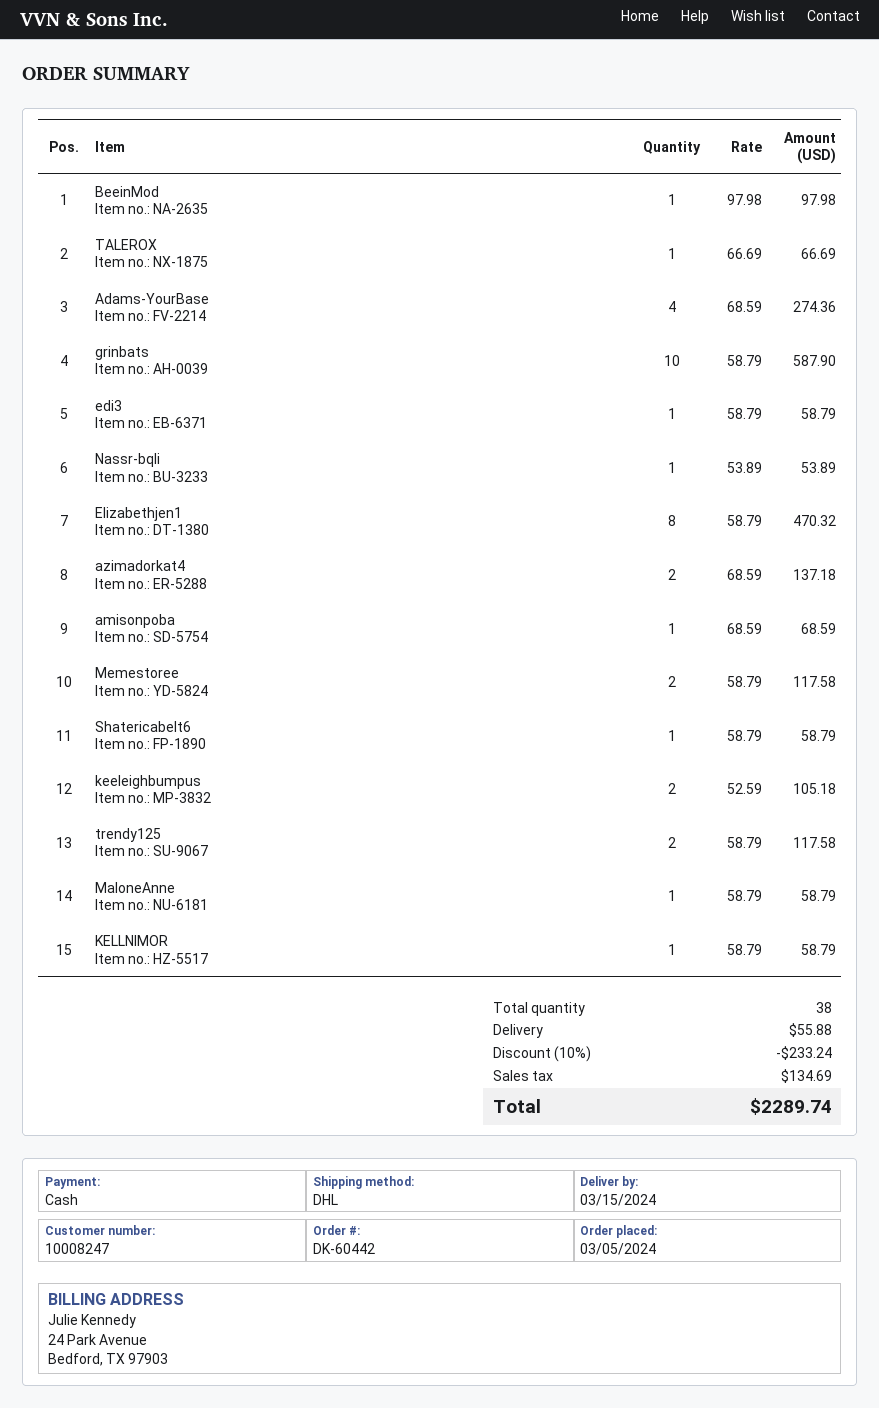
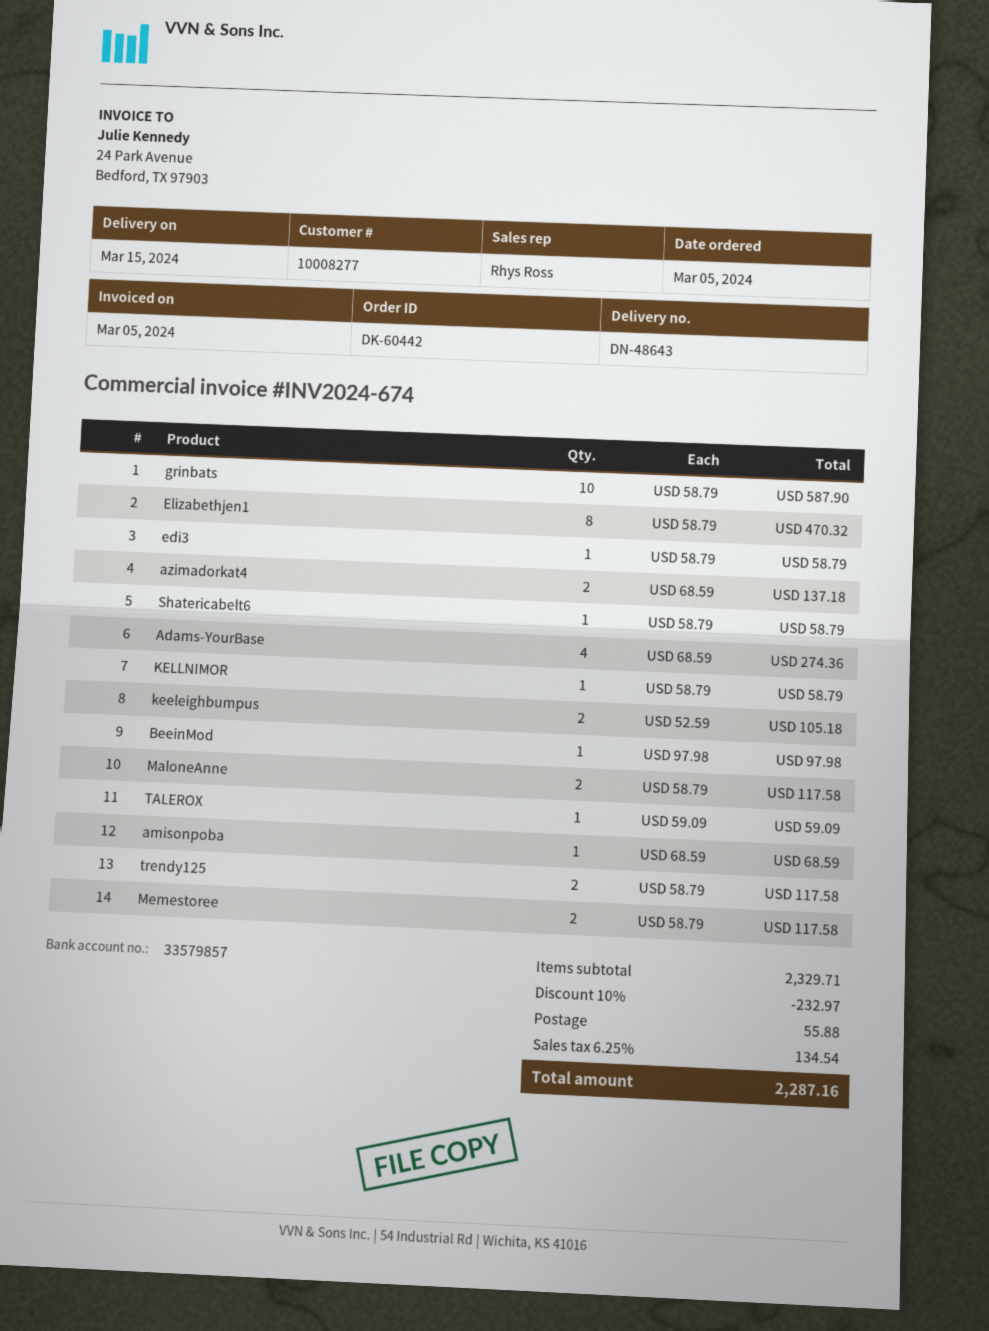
customer number: 10008247 -> 10008277
TALEROX: 1 x 66.69 = 66.69 -> 1 x 59.09 = 59.09
Nassr-bqli: 1 x 53.89 = 53.89 -> none
MaloneAnne: 1 x 58.79 = 58.79 -> 2 x 58.79 = 117.58
discount: 10% = 233.24 -> 10% = 232.97
tax: 134.69 -> 134.54
total: 2289.74 -> 2287.16

